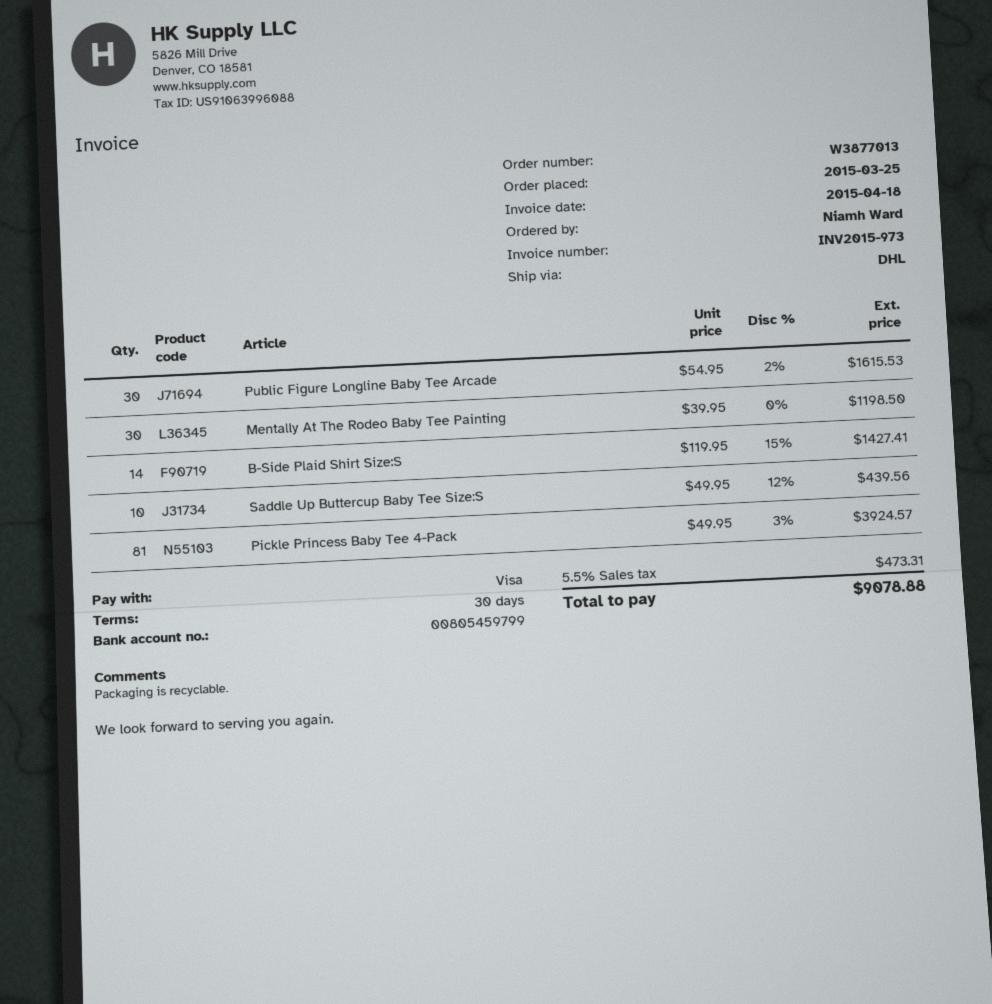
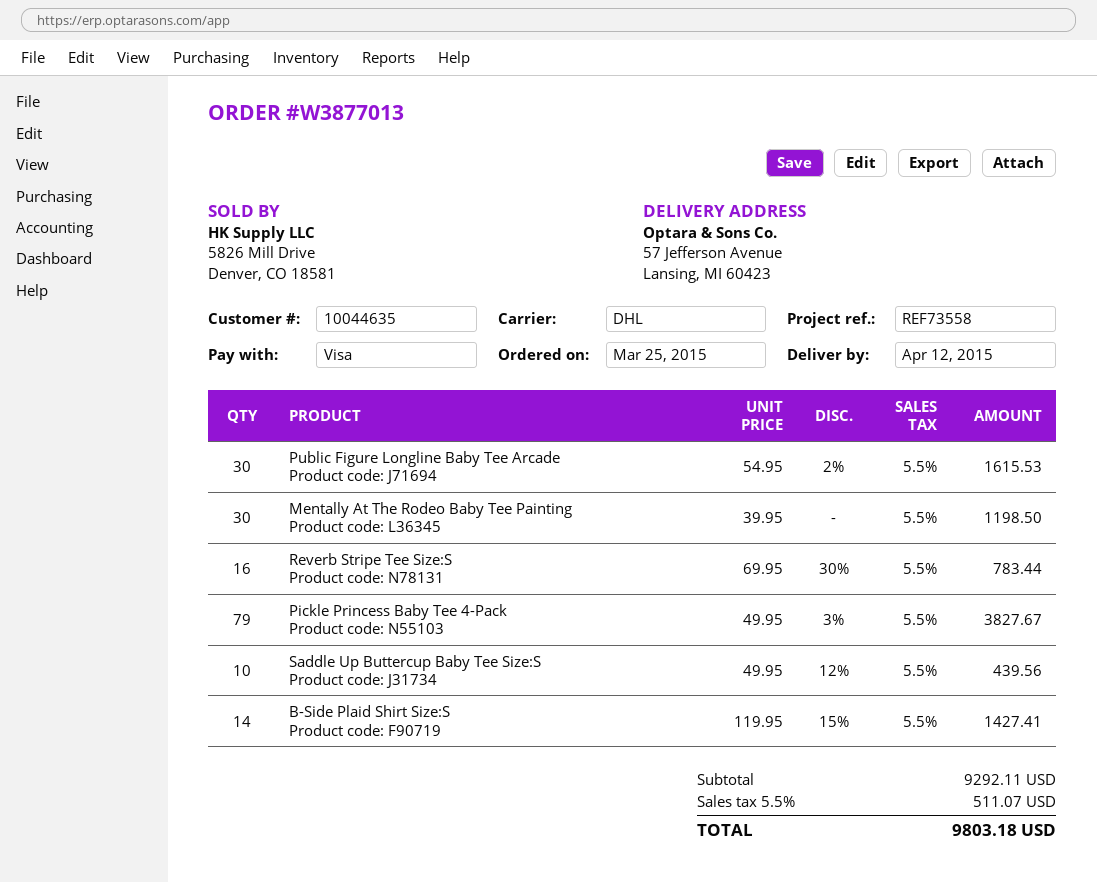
Pickle Princess Baby Tee 4-Pack: 81 x 49.95 - 3% = 3924.57 -> 79 x 49.95 - 3% = 3827.67
Reverb Stripe Tee Size:S: none -> 16 x 69.95 - 30% = 783.44
tax: 5.5% = 473.31 -> 5.5% = 511.07
total: 9078.88 -> 9803.18

